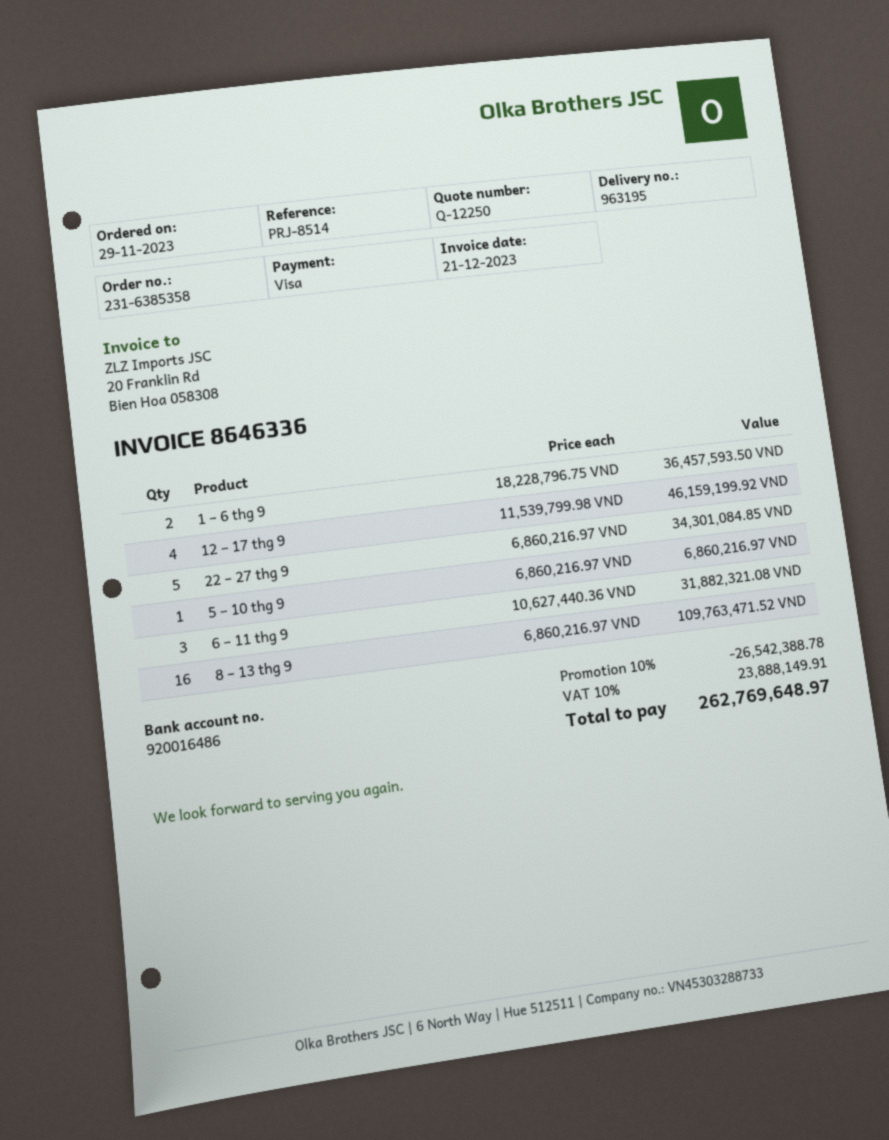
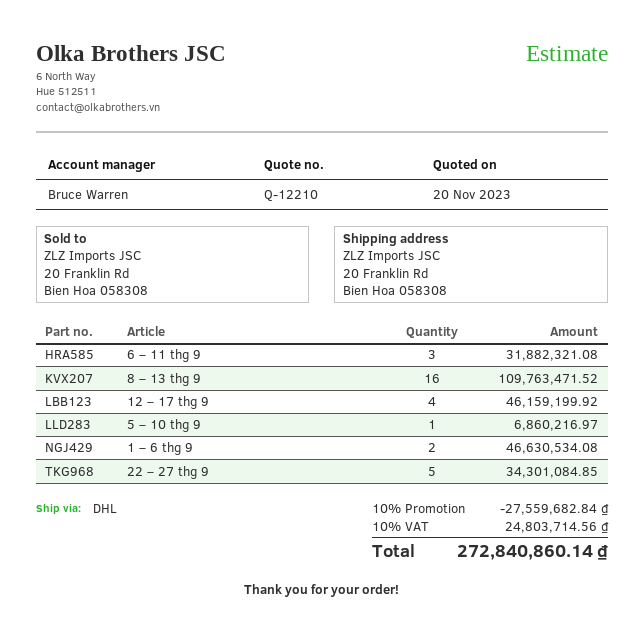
quote number: Q-12250 -> Q-12210
1 – 6 thg 9: 2 for 36457593.50 -> 2 for 46630534.08
discount: 10% = 26542388.78 -> 10% = 27559682.84
tax: 10% = 23888149.91 -> 10% = 24803714.56
total: 262769648.97 -> 272840860.14

